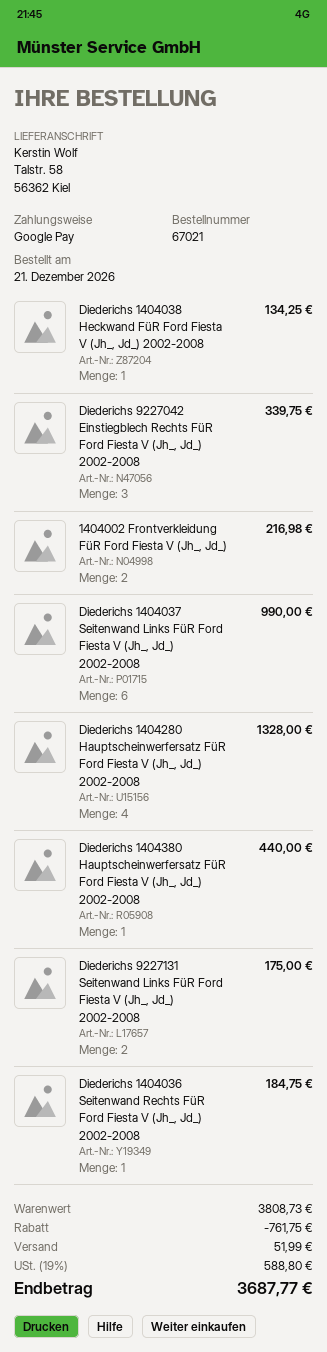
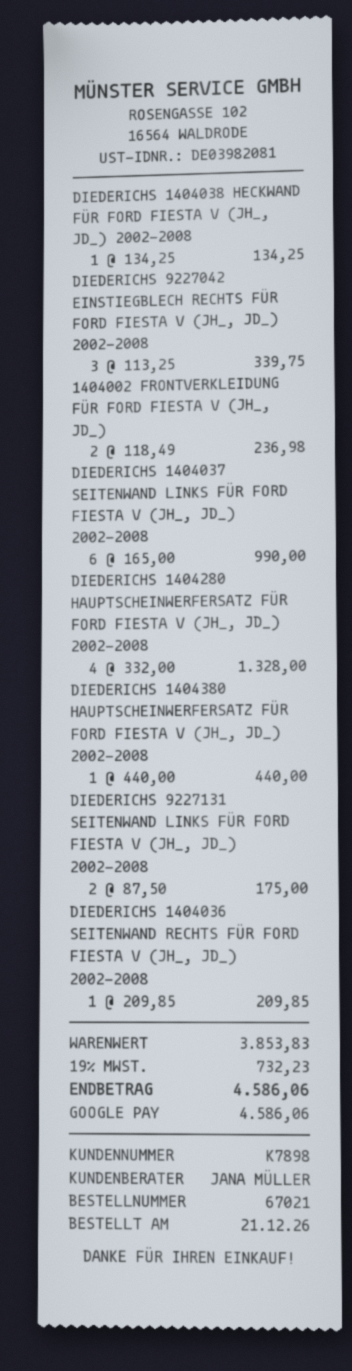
1404002 Frontverkleidung FüR Ford Fiesta V (Jh_, Jd_): 2 for 216.98 -> 2 for 236.98
Diederichs 1404036 Seitenwand Rechts FüR Ford Fiesta V (Jh_, Jd_) 2002-2008: 1 for 184.75 -> 1 for 209.85
subtotal: 3808.73 -> 3853.83
discount: 761.75 -> none
shipping: 51.99 -> none
tax: 19% = 588.80 -> 19% = 732.23
total: 3687.77 -> 4586.06

